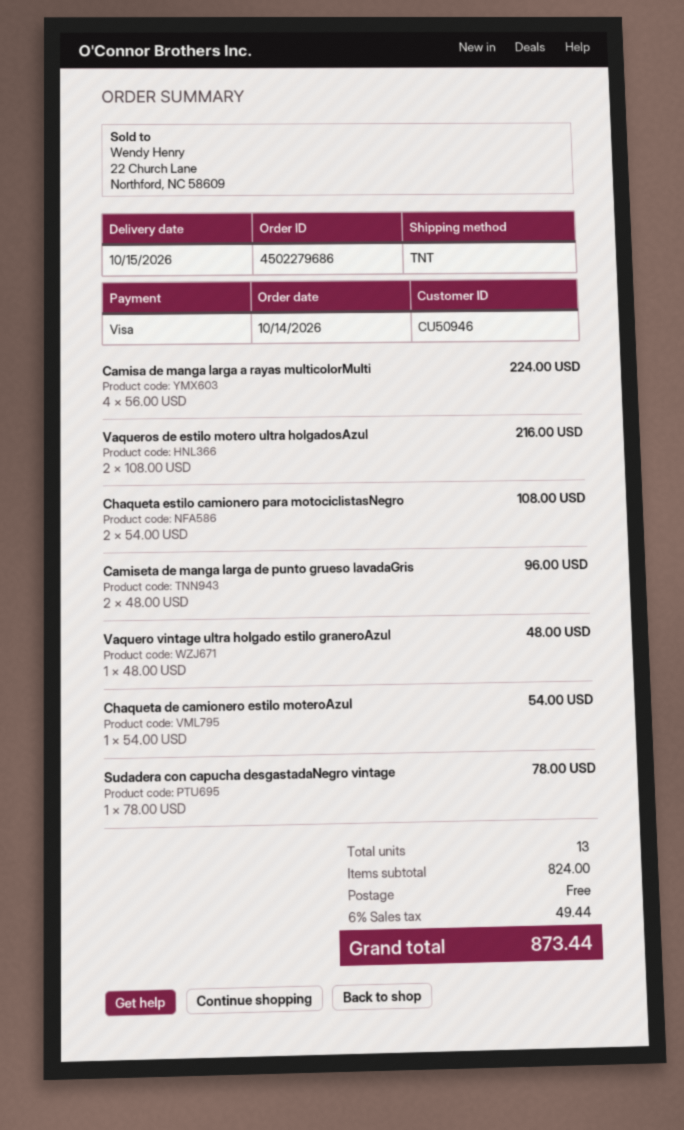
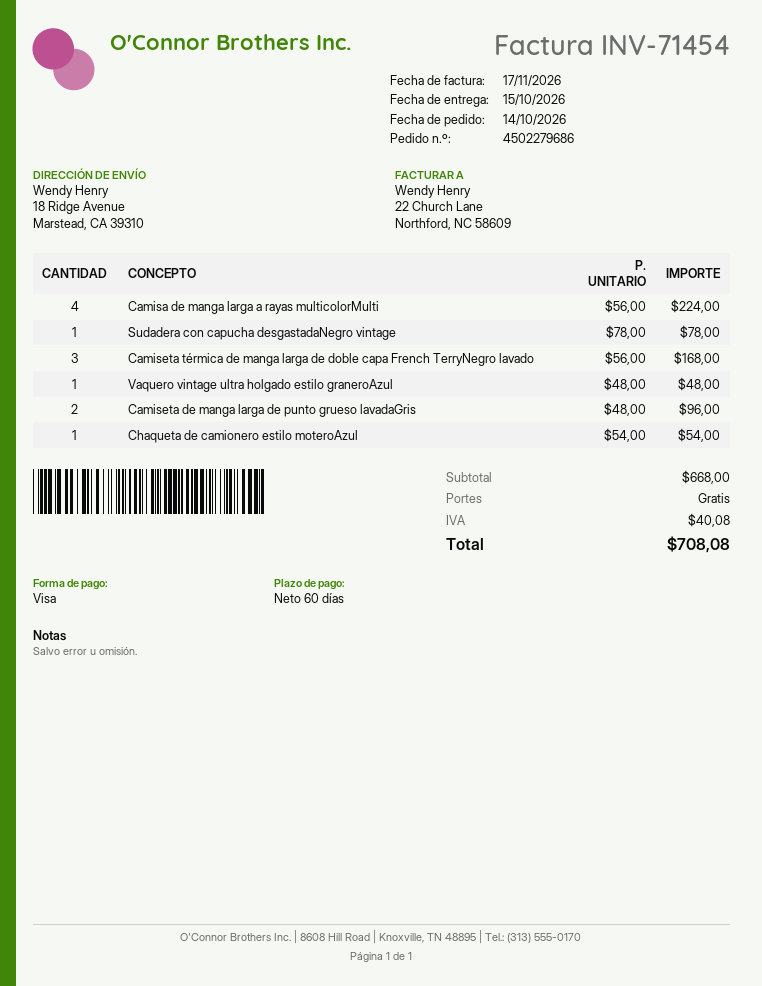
Vaqueros de estilo motero ultra holgadosAzul: 2 x 108.00 = 216.00 -> none
Chaqueta estilo camionero para motociclistasNegro: 2 x 54.00 = 108.00 -> none
Camiseta térmica de manga larga de doble capa French TerryNegro lavado: none -> 3 x 56.00 = 168.00
subtotal: 824.00 -> 668.00
tax: 49.44 -> 40.08
total: 873.44 -> 708.08

